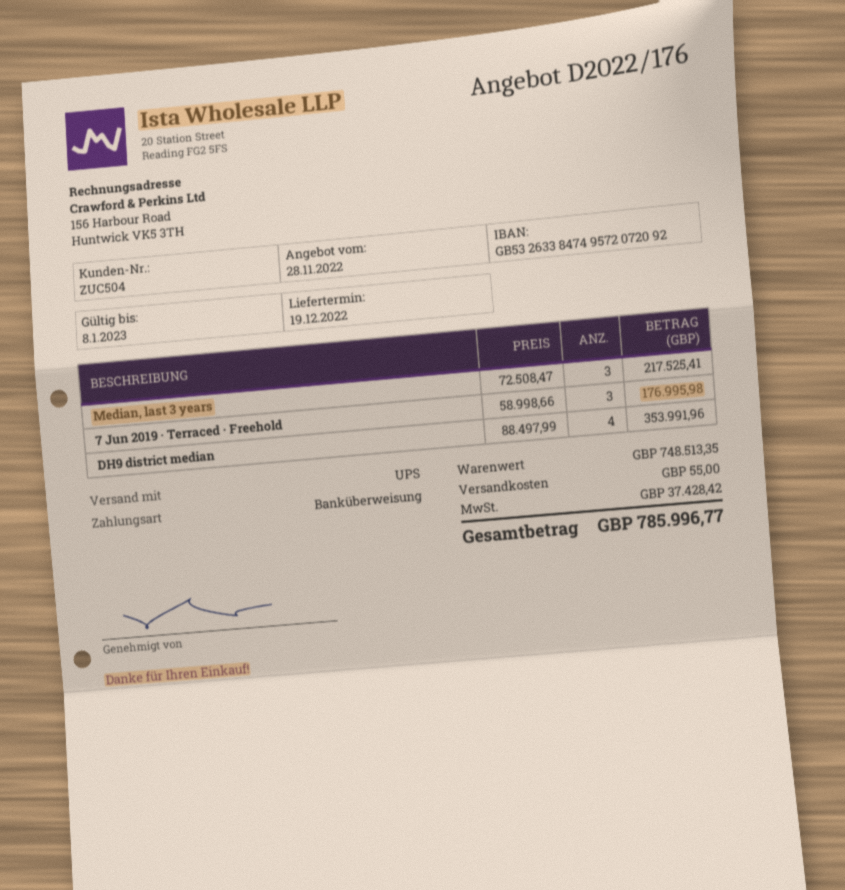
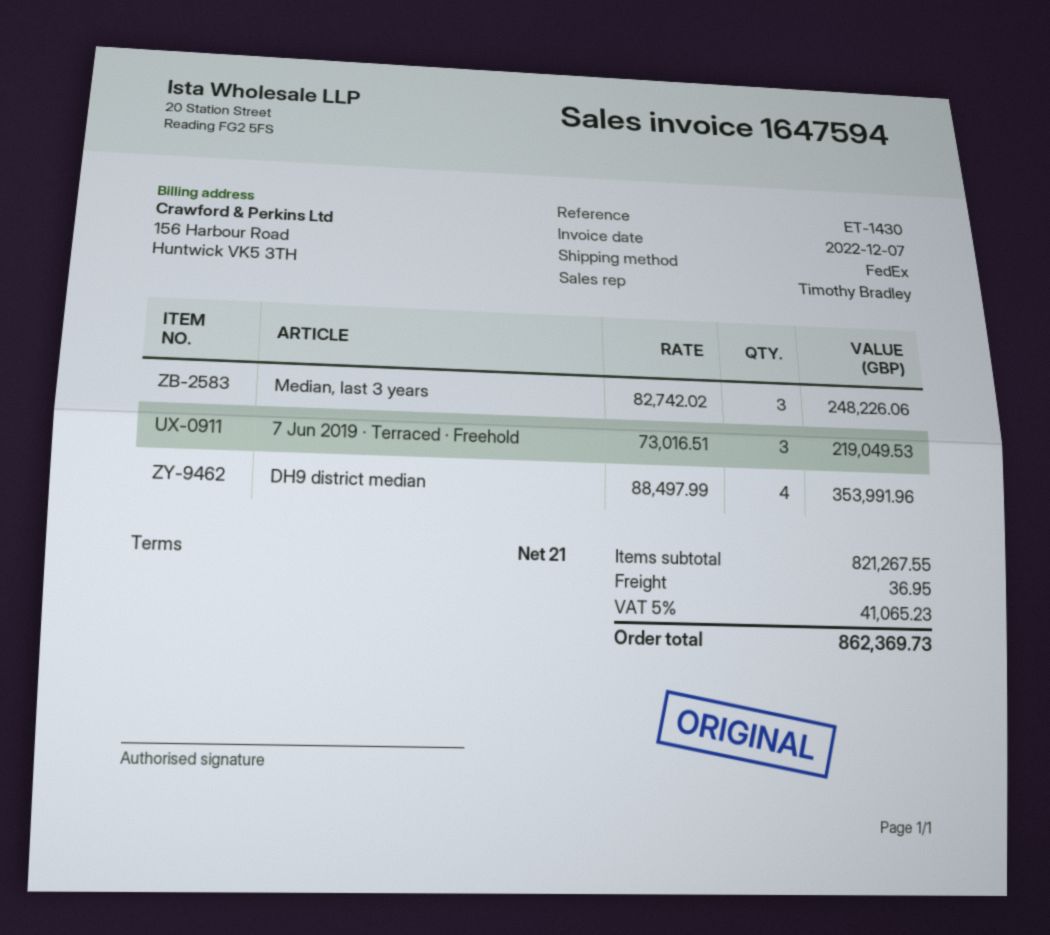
shipping method: UPS -> FedEx
Median, last 3 years: 3 x 72508.47 = 217525.41 -> 3 x 82742.02 = 248226.06
7 Jun 2019 · Terraced · Freehold: 3 x 58998.66 = 176995.98 -> 3 x 73016.51 = 219049.53
subtotal: 748513.35 -> 821267.55
shipping: 55.00 -> 36.95
tax: 37428.42 -> 41065.23
total: 785996.77 -> 862369.73

